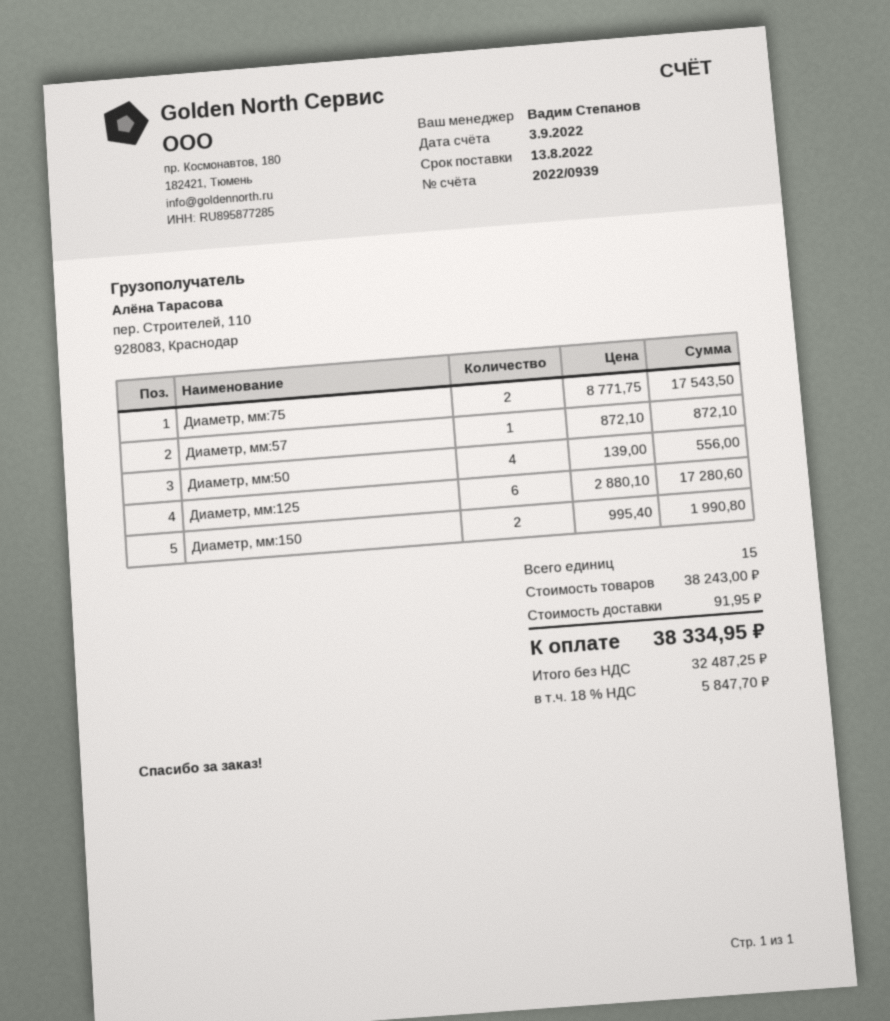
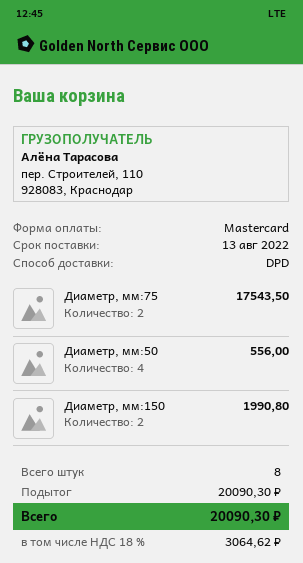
Диаметр, мм:57: 1 for 872.10 -> none
Диаметр, мм:125: 6 for 17280.60 -> none
total quantity: 15 -> 8
subtotal: 38243.00 -> 20090.30
shipping: 91.95 -> none
tax: 18% = 5847.70 -> 18% = 3064.62
total: 38334.95 -> 20090.30

